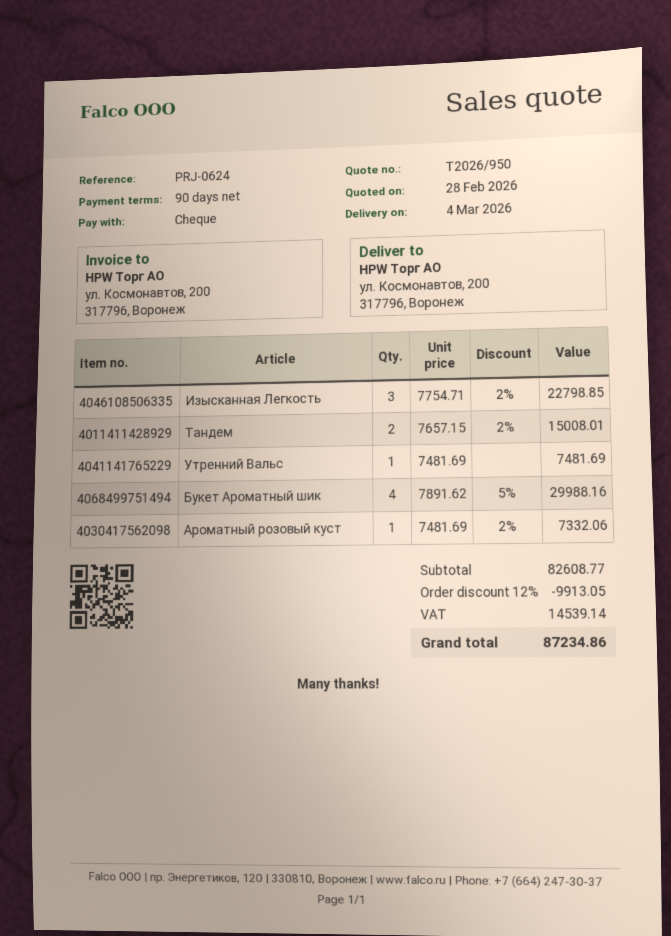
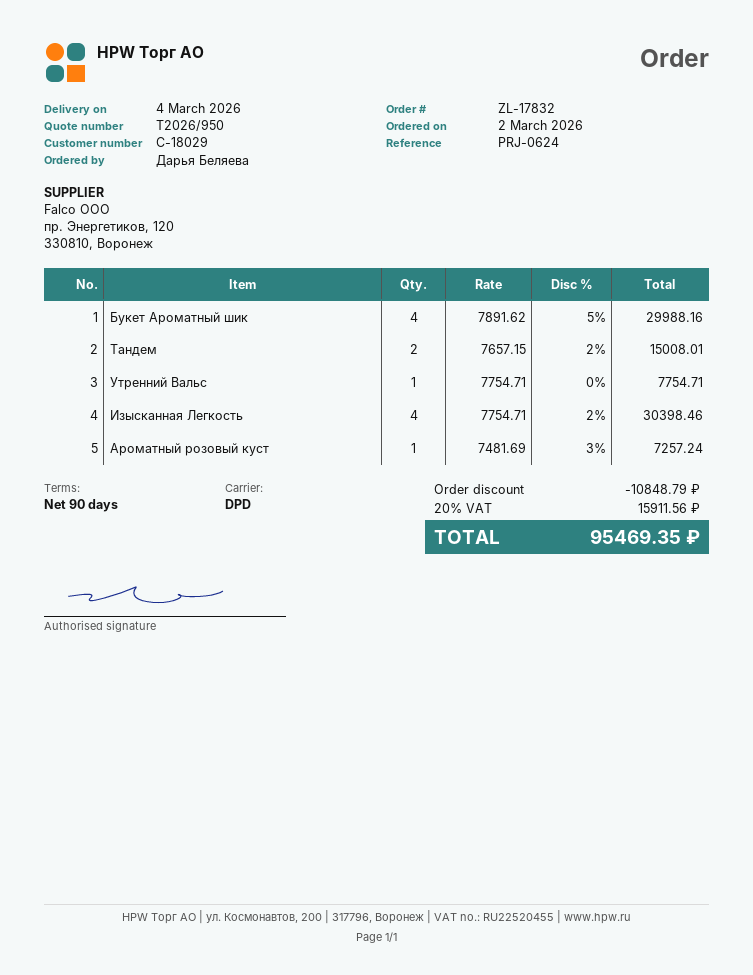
Изысканная Легкость: 3 x 7754.71 - 2% = 22798.85 -> 4 x 7754.71 - 2% = 30398.46
Утренний Вальс: 1 x 7481.69 = 7481.69 -> 1 x 7754.71 = 7754.71
Ароматный розовый куст: 1 x 7481.69 - 2% = 7332.06 -> 1 x 7481.69 - 3% = 7257.24
discount: 9913.05 -> 10848.79
tax: 14539.14 -> 15911.56
total: 87234.86 -> 95469.35

